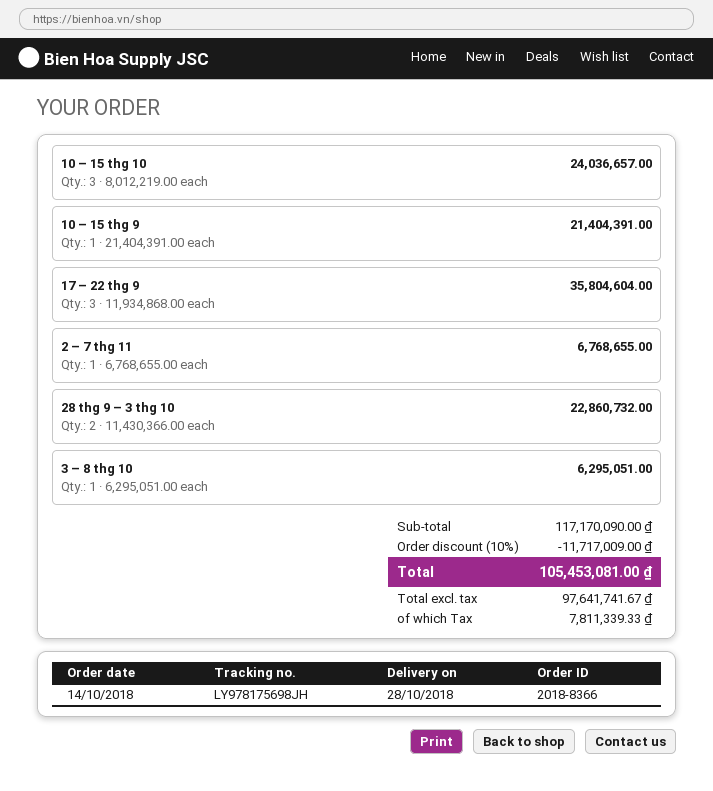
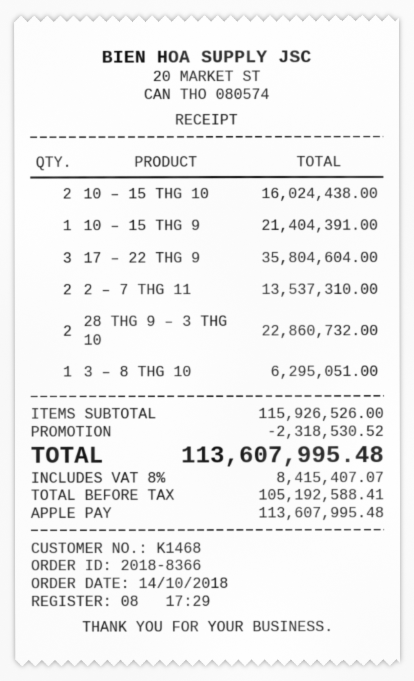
10 – 15 thg 10: 3 for 24036657.00 -> 2 for 16024438.00
2 – 7 thg 11: 1 for 6768655.00 -> 2 for 13537310.00
subtotal: 117170090.00 -> 115926526.00
discount: 11717009.00 -> 2318530.52
net: 97641741.67 -> 105192588.41
tax: 7811339.33 -> 8415407.07
total: 105453081.00 -> 113607995.48

